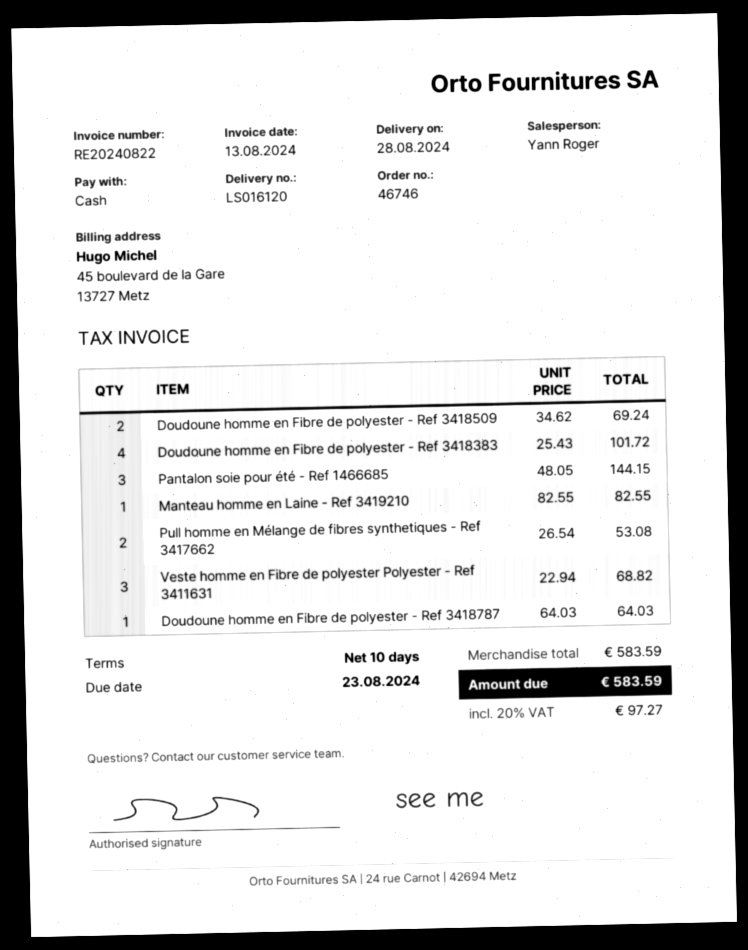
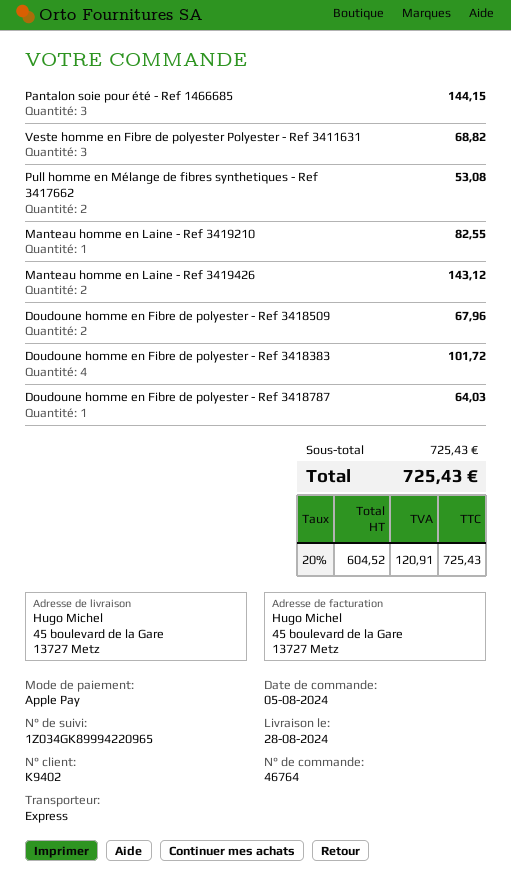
order number: 46746 -> 46764
payment method: cash -> Apple Pay
Doudoune homme en Fibre de polyester - Ref 3418509: 2 for 69.24 -> 2 for 67.96
Manteau homme en Laine - Ref 3419426: none -> 2 for 143.12
subtotal: 583.59 -> 725.43
tax: 20% = 97.27 -> 20% = 120.91
total: 583.59 -> 725.43

